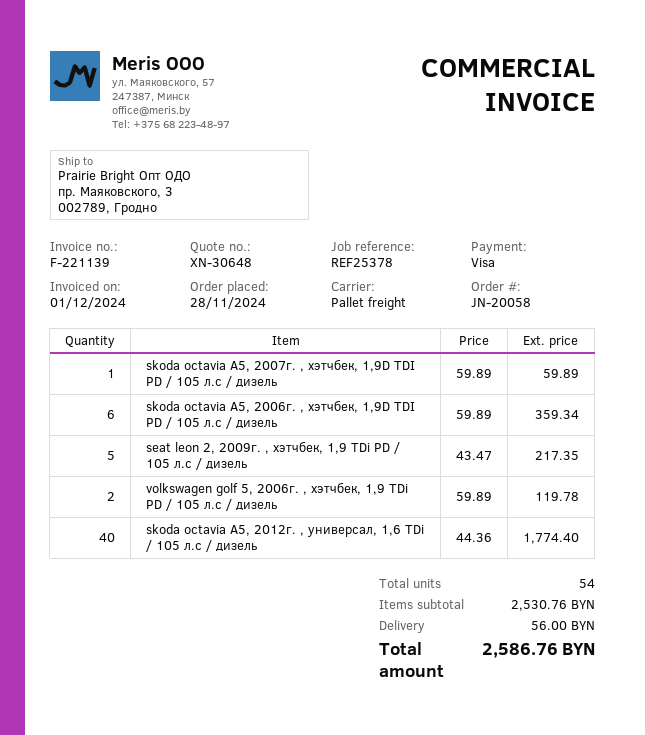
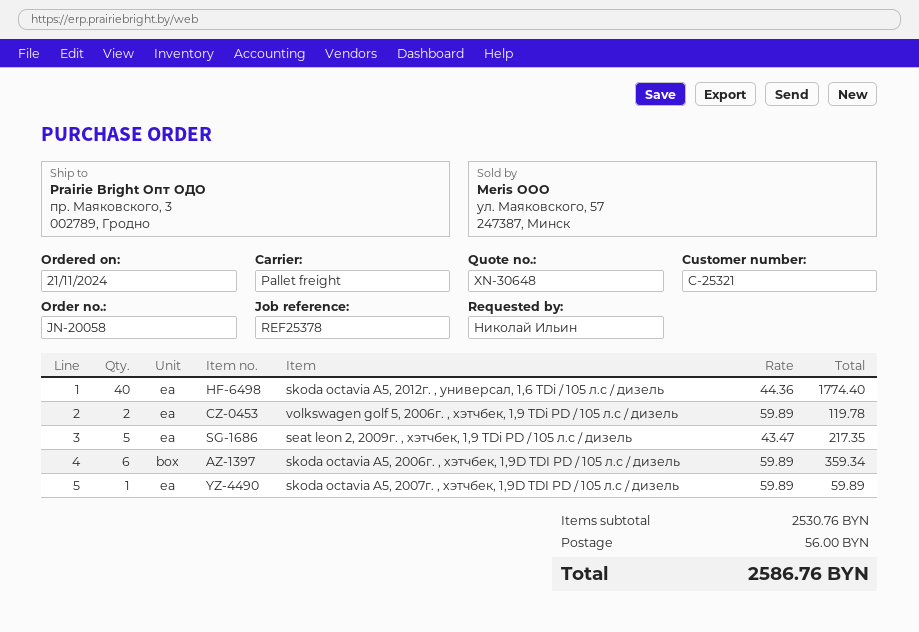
order date: 2024-11-28 -> 2024-11-21

